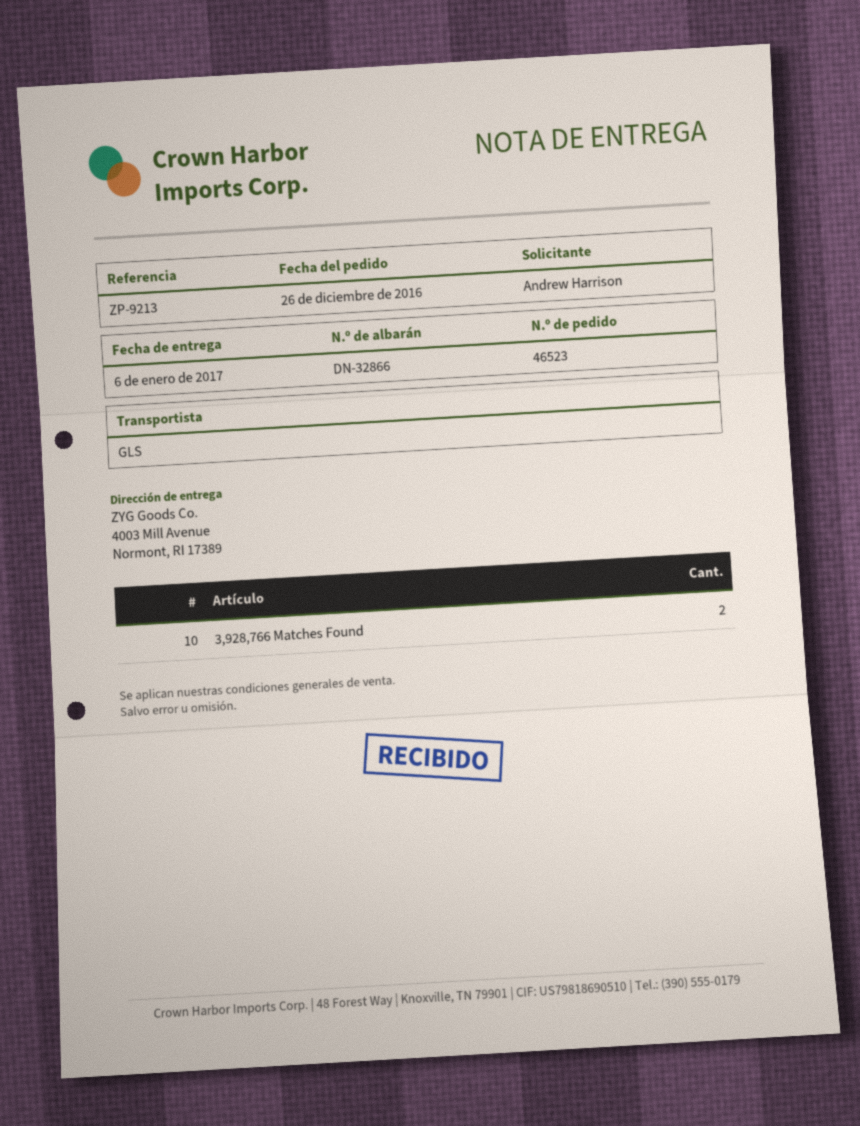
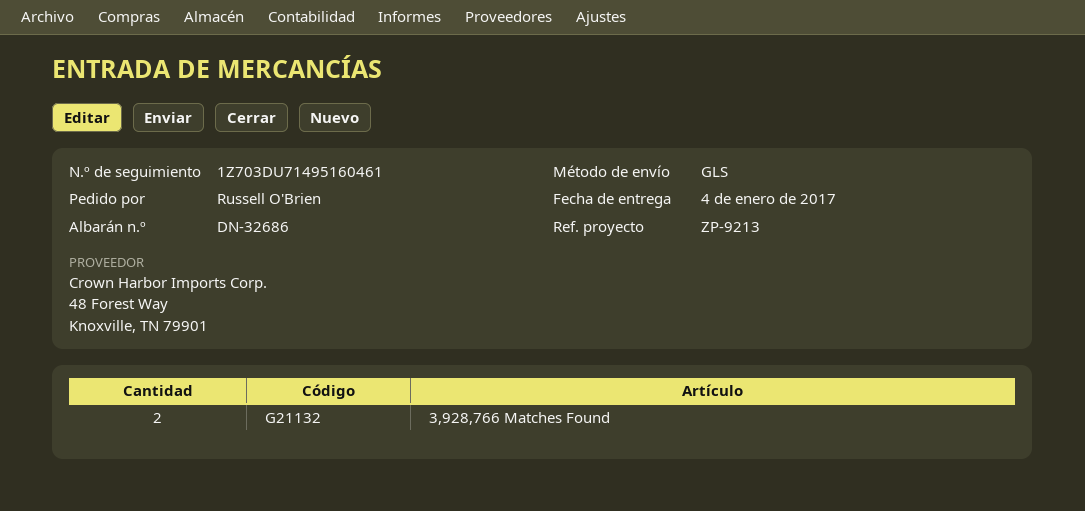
delivery note number: DN-32866 -> DN-32686
delivery date: 2017-01-06 -> 2017-01-04
ordered by: Andrew Harrison -> Russell O'Brien

